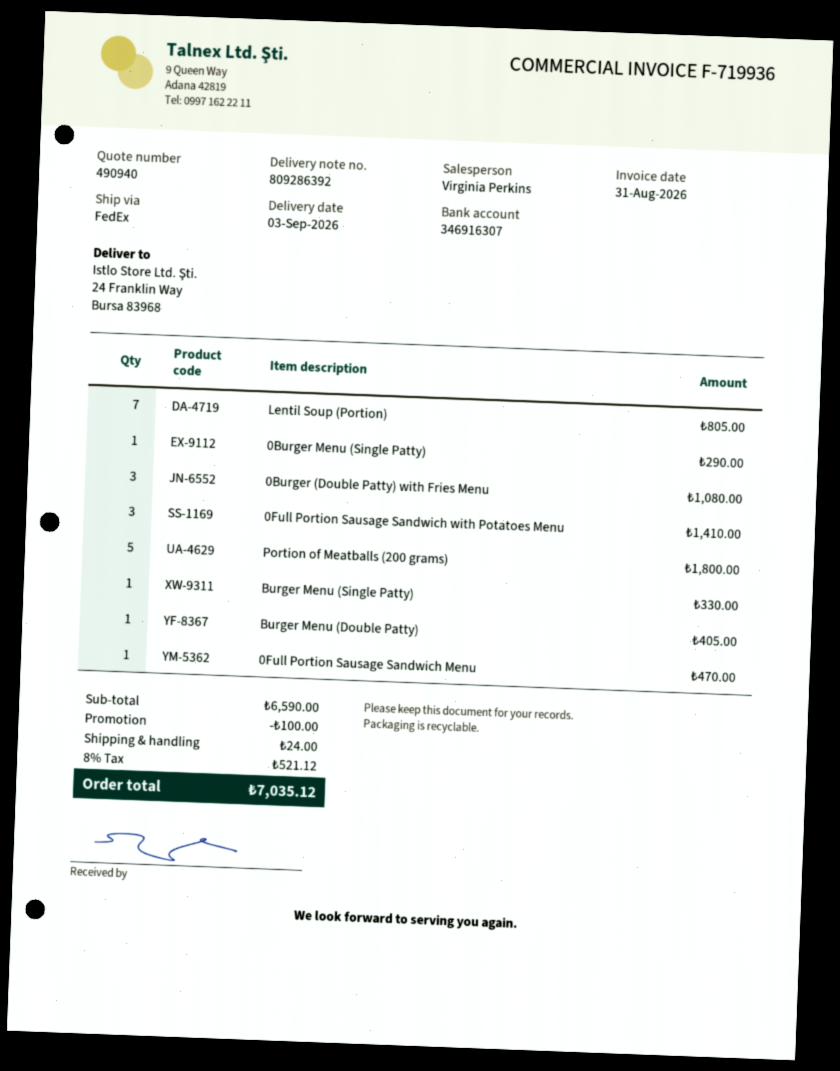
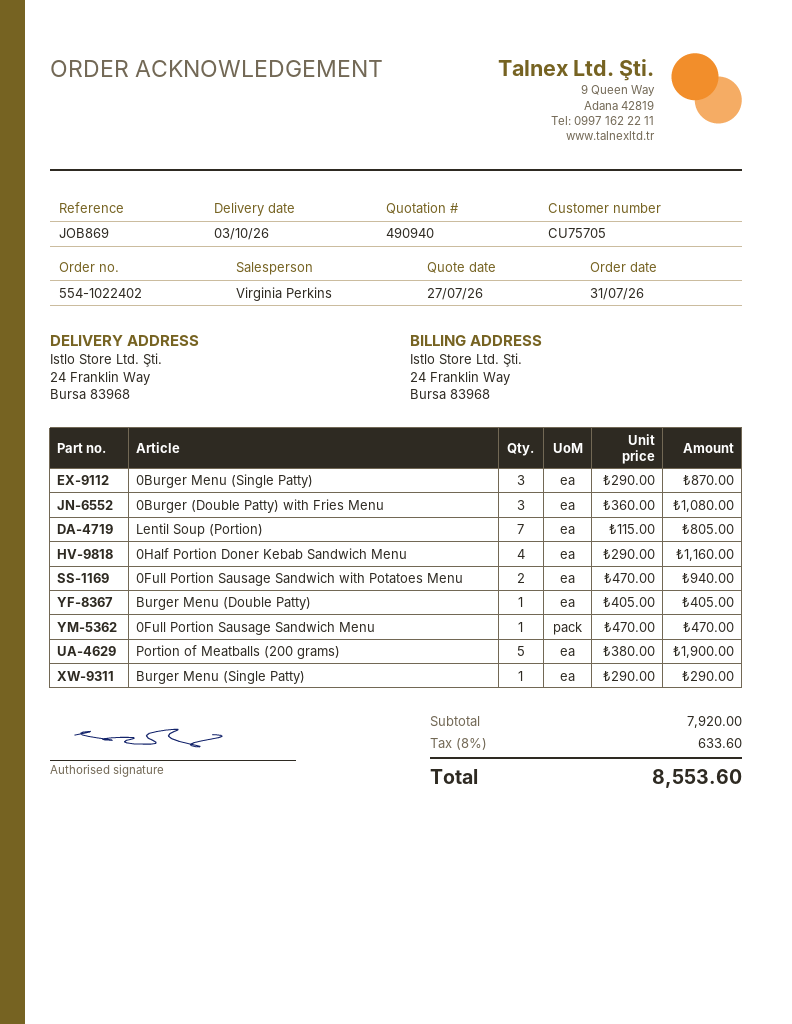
delivery date: 2026-09-03 -> 2026-10-03
0Burger Menu (Single Patty): 1 for 290.00 -> 3 for 870.00
0Full Portion Sausage Sandwich with Potatoes Menu: 3 for 1410.00 -> 2 for 940.00
Portion of Meatballs (200 grams): 5 for 1800.00 -> 5 for 1900.00
Burger Menu (Single Patty): 1 for 330.00 -> 1 for 290.00
0Half Portion Doner Kebab Sandwich Menu: none -> 4 for 1160.00
subtotal: 6590.00 -> 7920.00
discount: 100.00 -> none
shipping: 24.00 -> none
tax: 8% = 521.12 -> 8% = 633.60
total: 7035.12 -> 8553.60

